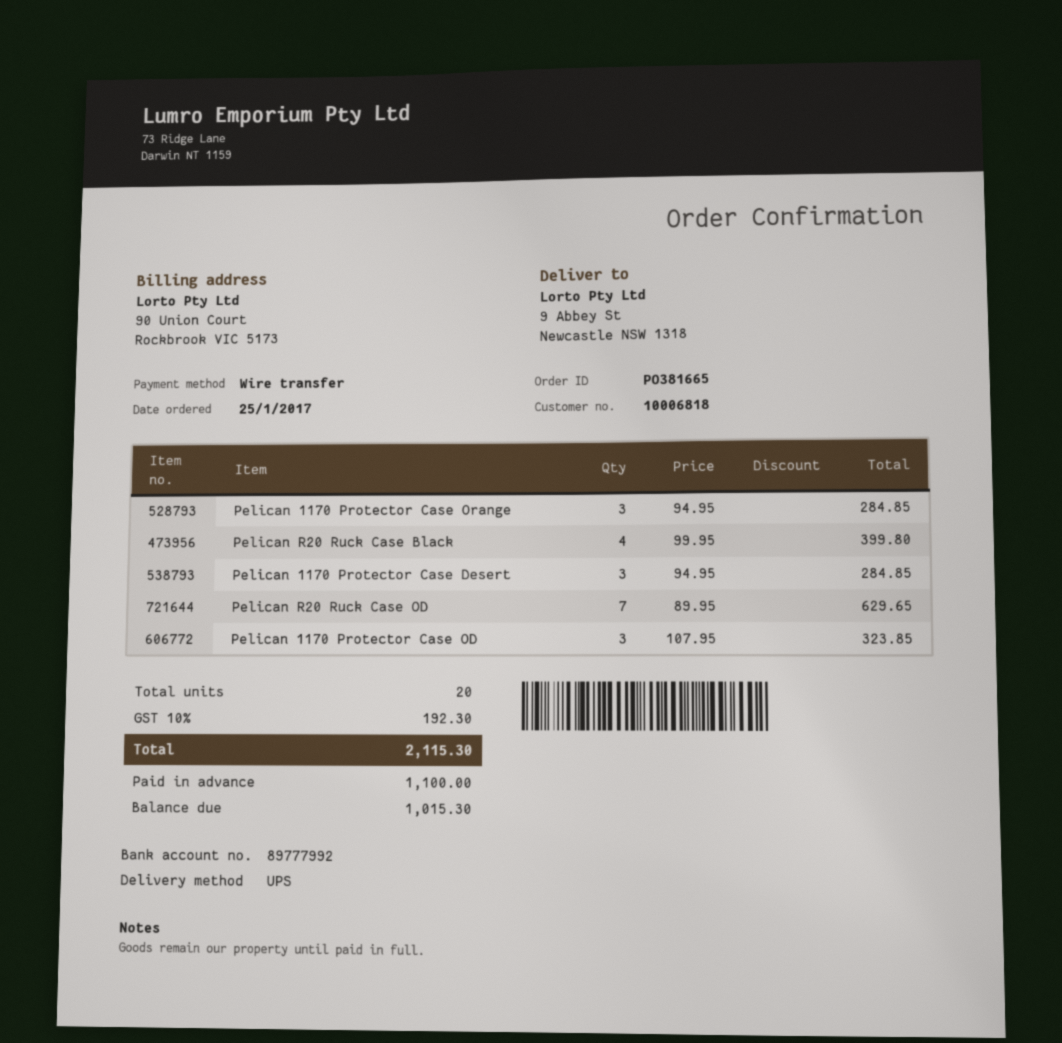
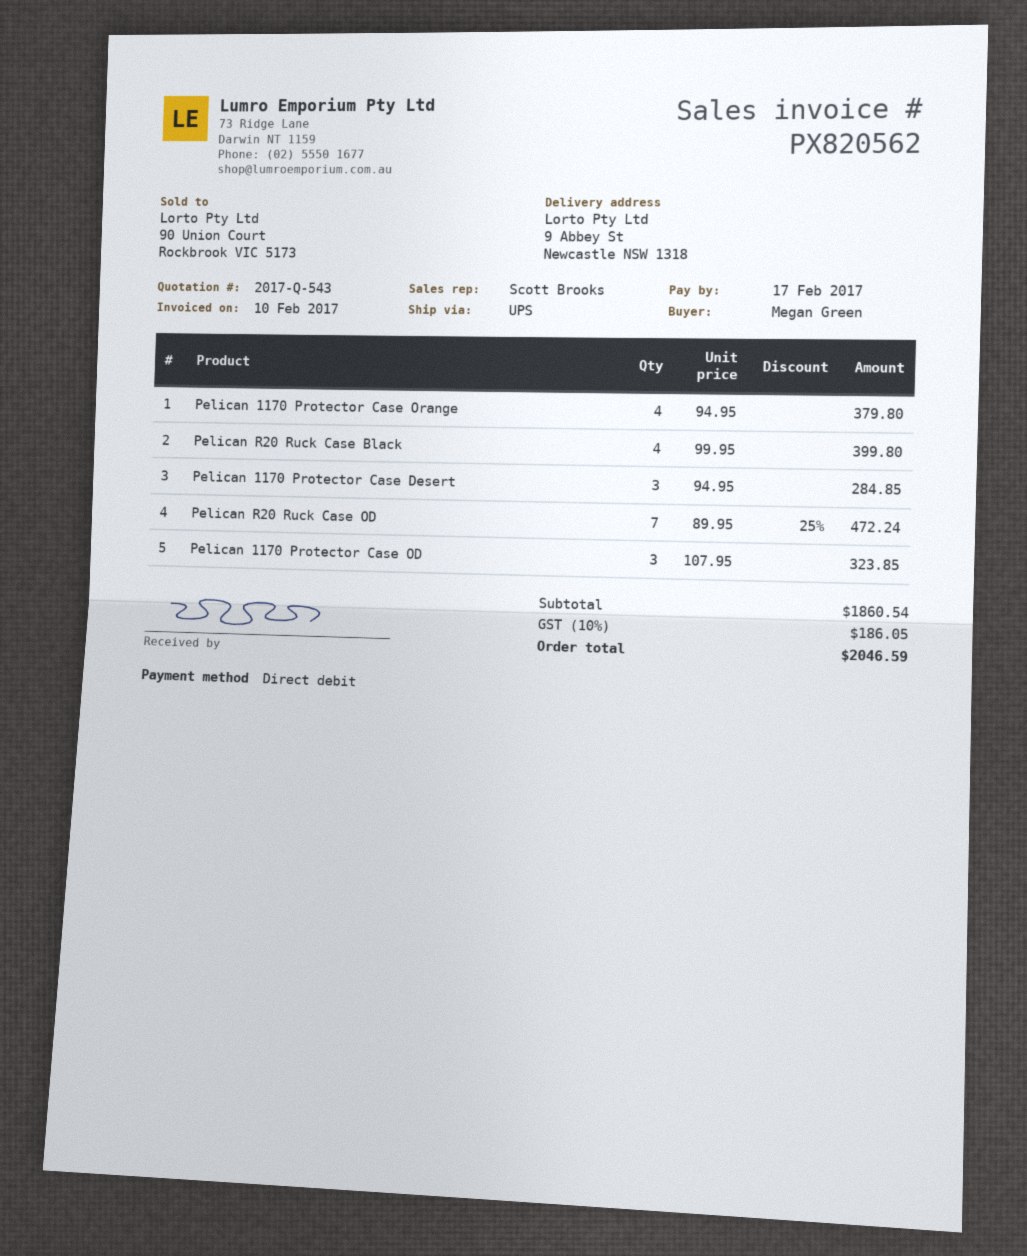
payment method: bank transfer -> direct debit
Pelican 1170 Protector Case Orange: 3 x 94.95 = 284.85 -> 4 x 94.95 = 379.80
Pelican R20 Ruck Case OD: 7 x 89.95 = 629.65 -> 7 x 89.95 - 25% = 472.24
tax: 10% = 192.30 -> 10% = 186.05
total: 2115.30 -> 2046.59

